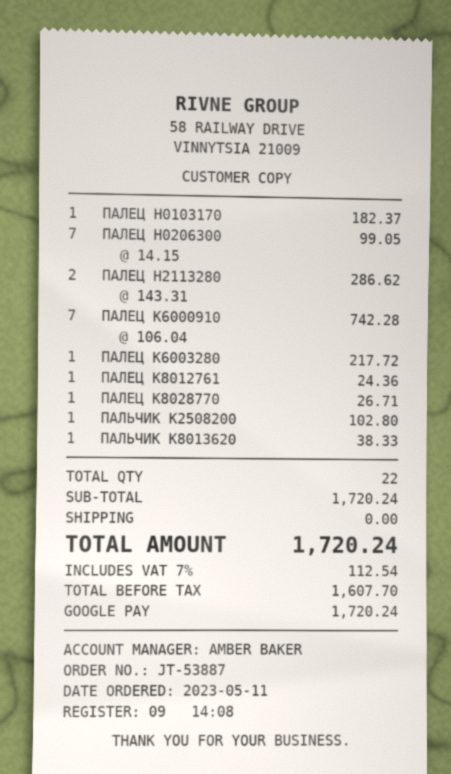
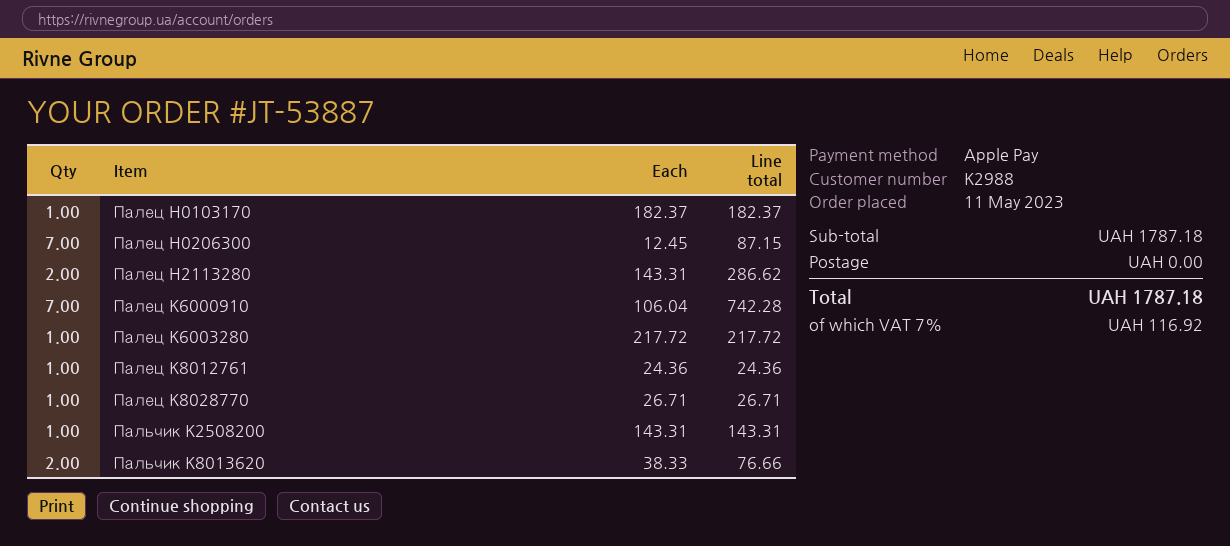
payment method: Google Pay -> Apple Pay
ПАЛЕЦ H0206300: 7 x 14.15 = 99.05 -> 7 x 12.45 = 87.15
ПАЛЬЧИК K2508200: 1 x 102.80 = 102.80 -> 1 x 143.31 = 143.31
ПАЛЬЧИК K8013620: 1 x 38.33 = 38.33 -> 2 x 38.33 = 76.66
subtotal: 1720.24 -> 1787.18
tax: 7% = 112.54 -> 7% = 116.92
total: 1720.24 -> 1787.18

